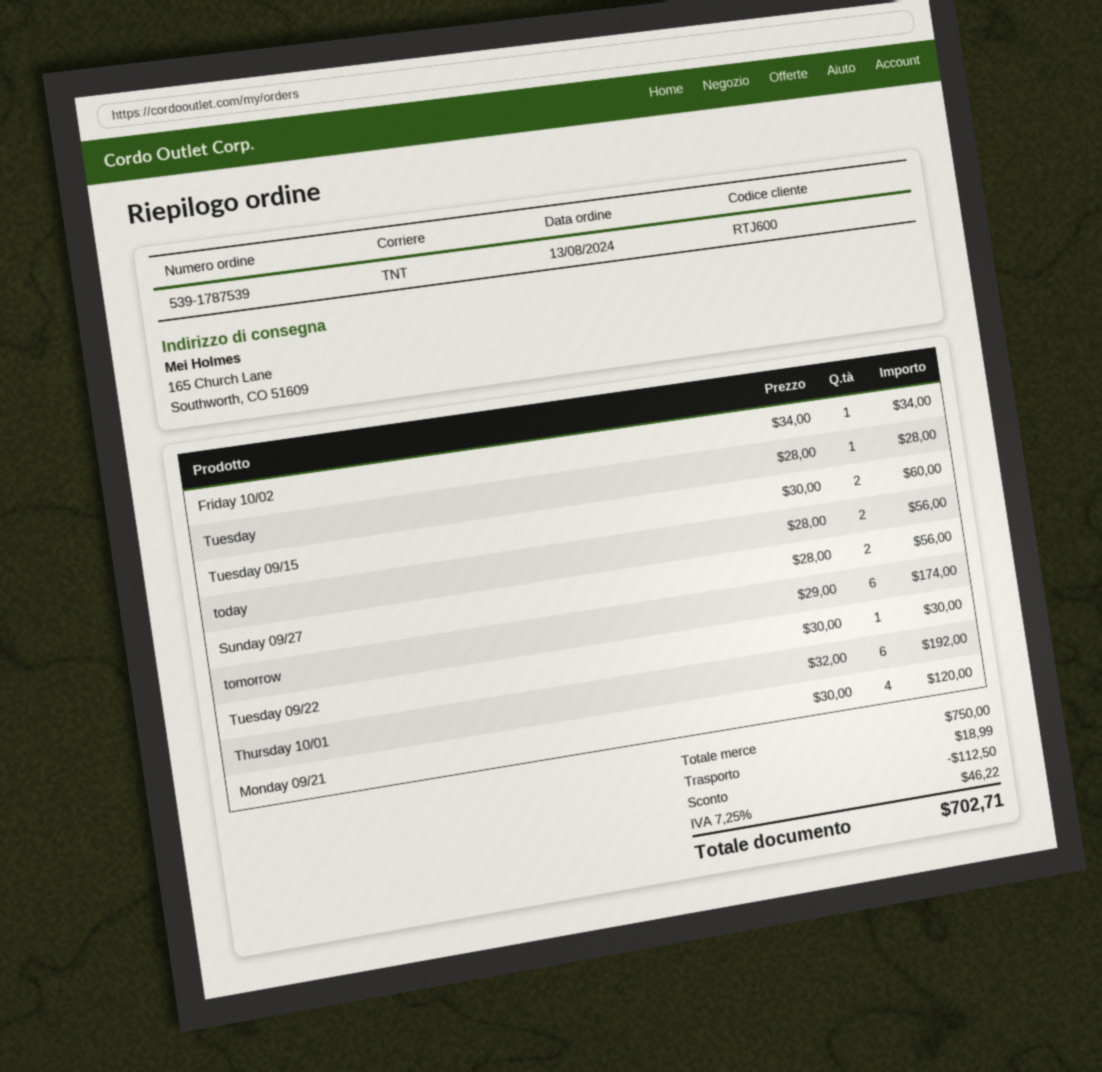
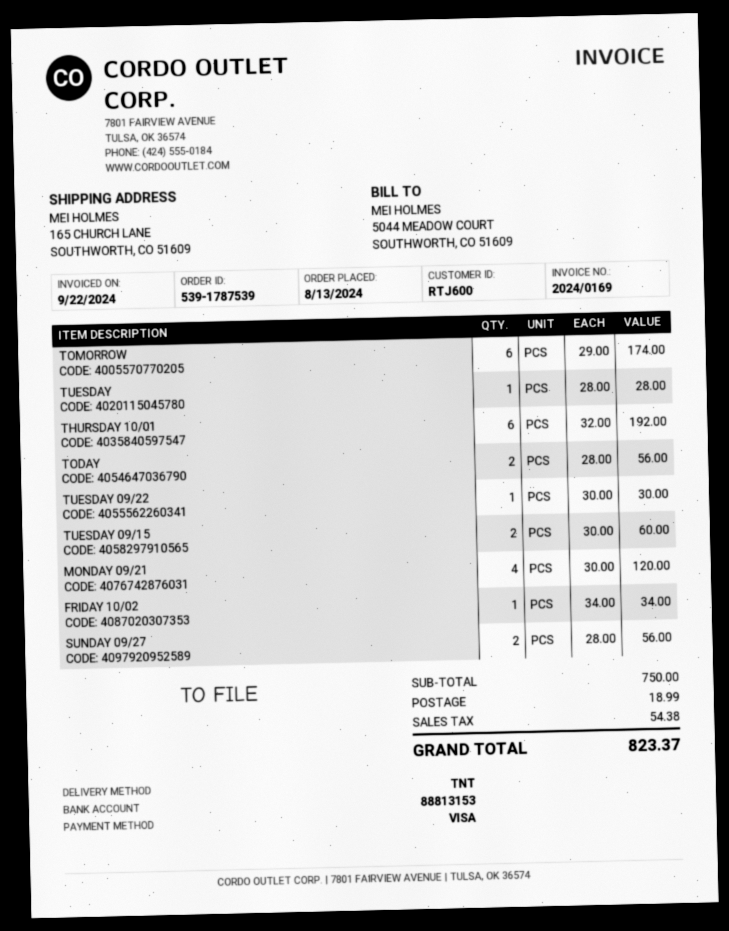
discount: 112.50 -> none
tax: 46.22 -> 54.38
total: 702.71 -> 823.37

